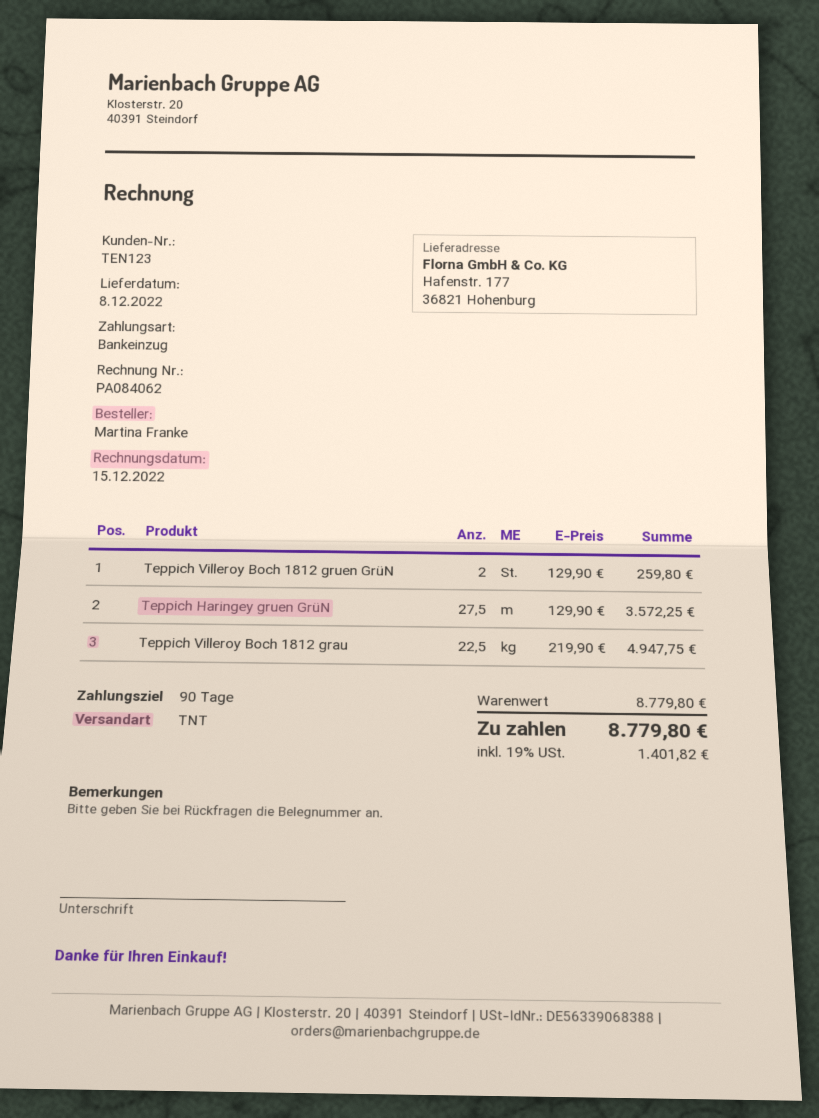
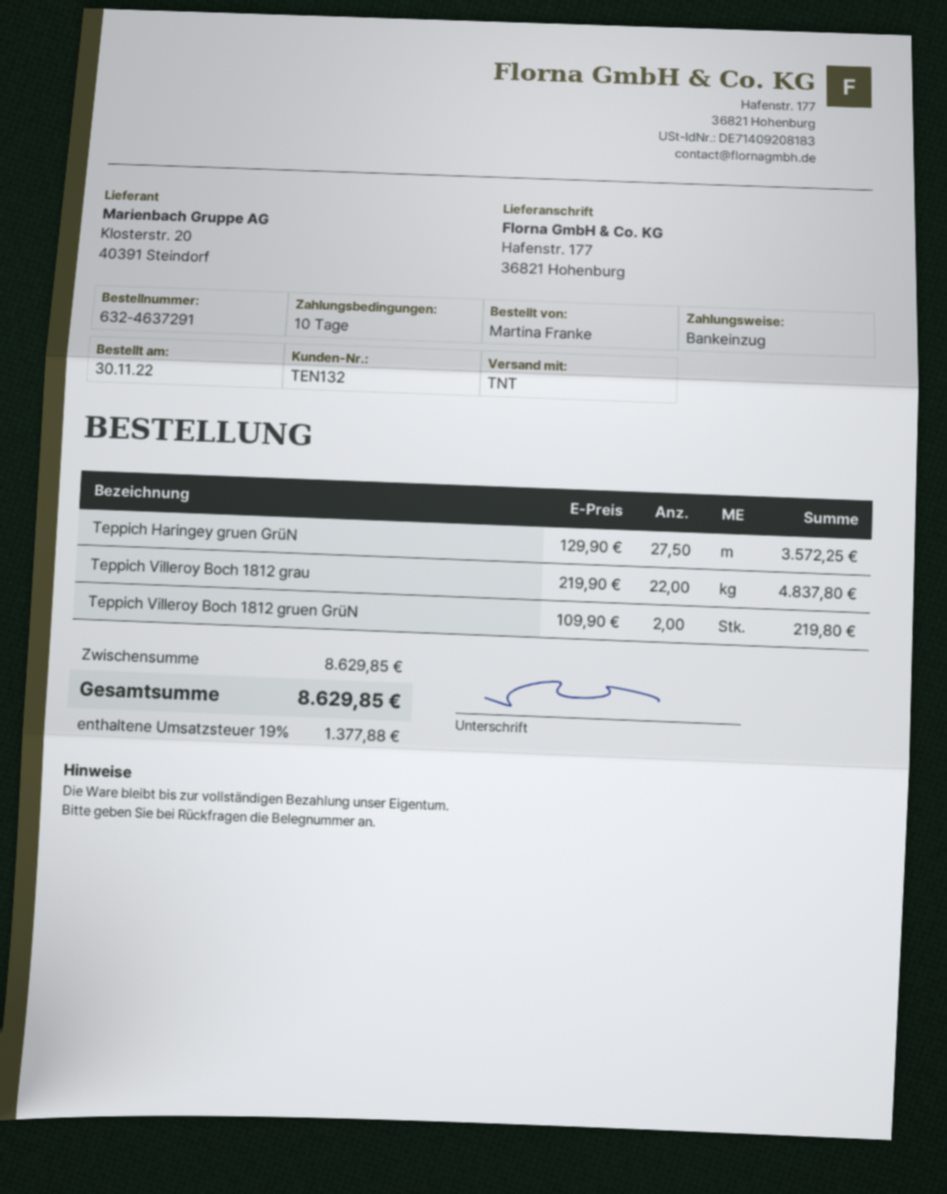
payment terms: 90 days -> 10 days
customer number: TEN123 -> TEN132
Teppich Villeroy Boch 1812 gruen GrüN: 2 x 129.90 = 259.80 -> 2 x 109.90 = 219.80
Teppich Villeroy Boch 1812 grau: 22.5 x 219.90 = 4947.75 -> 22 x 219.90 = 4837.80
subtotal: 8779.80 -> 8629.85
tax: 19% = 1401.82 -> 19% = 1377.88
total: 8779.80 -> 8629.85

